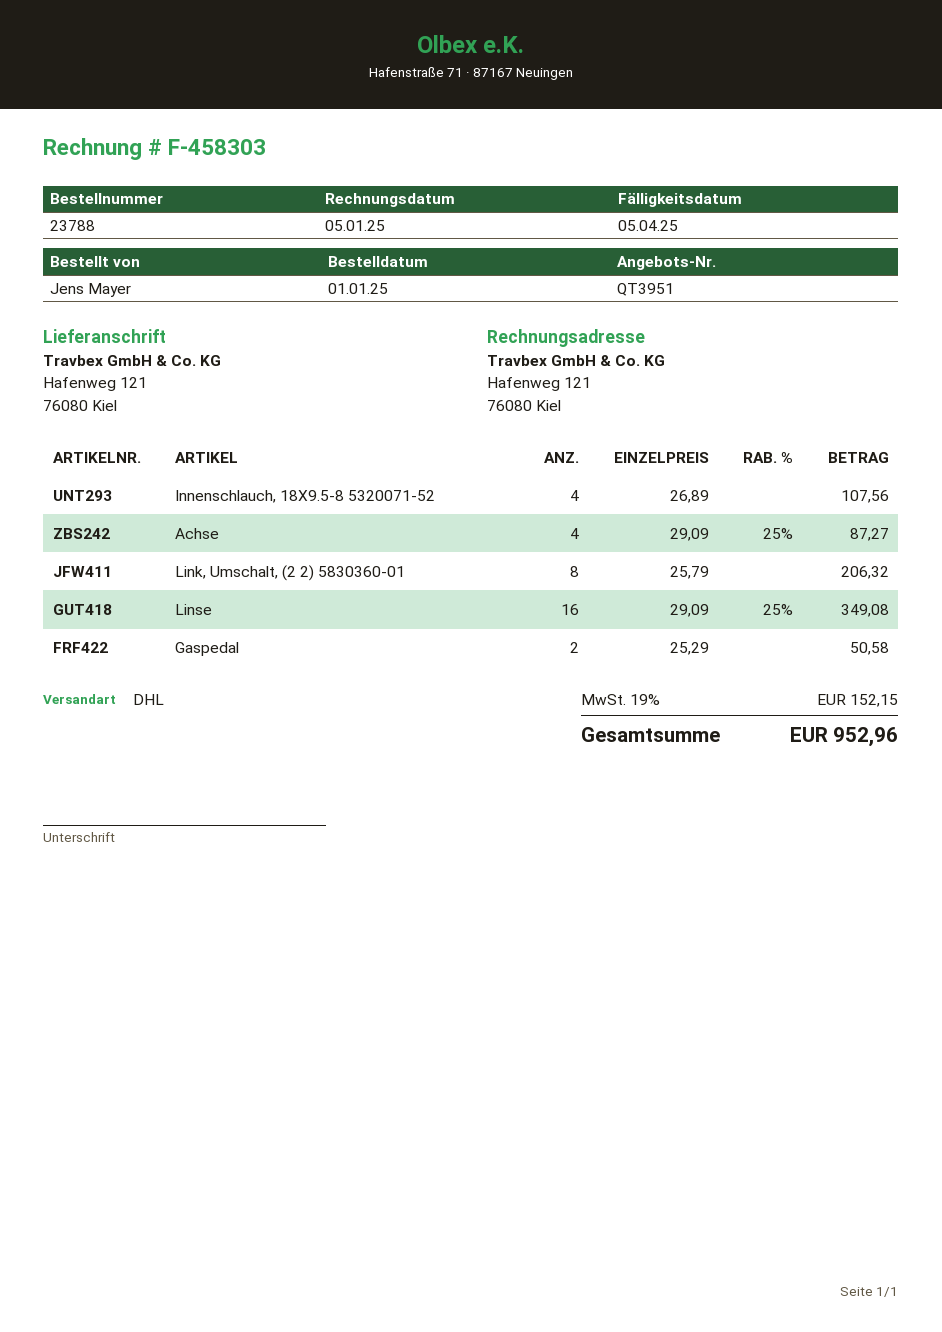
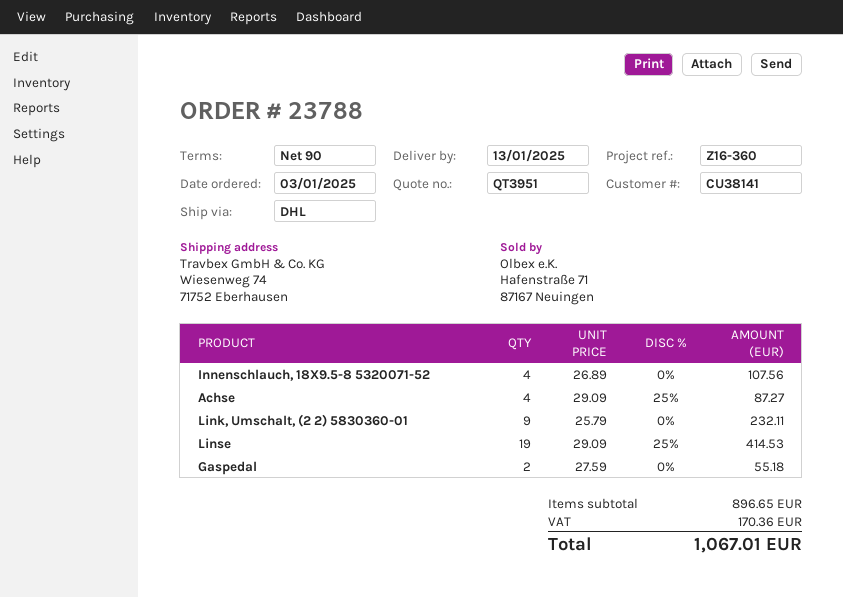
order date: 2025-01-01 -> 2025-01-03
ship to: Hafenweg 121, 76080 Kiel -> Wiesenweg 74, 71752 Eberhausen
Link, Umschalt, (2 2) 5830360-01: 8 x 25.79 = 206.32 -> 9 x 25.79 = 232.11
Linse: 16 x 29.09 - 25% = 349.08 -> 19 x 29.09 - 25% = 414.53
Gaspedal: 2 x 25.29 = 50.58 -> 2 x 27.59 = 55.18
tax: 152.15 -> 170.36
total: 952.96 -> 1067.01

